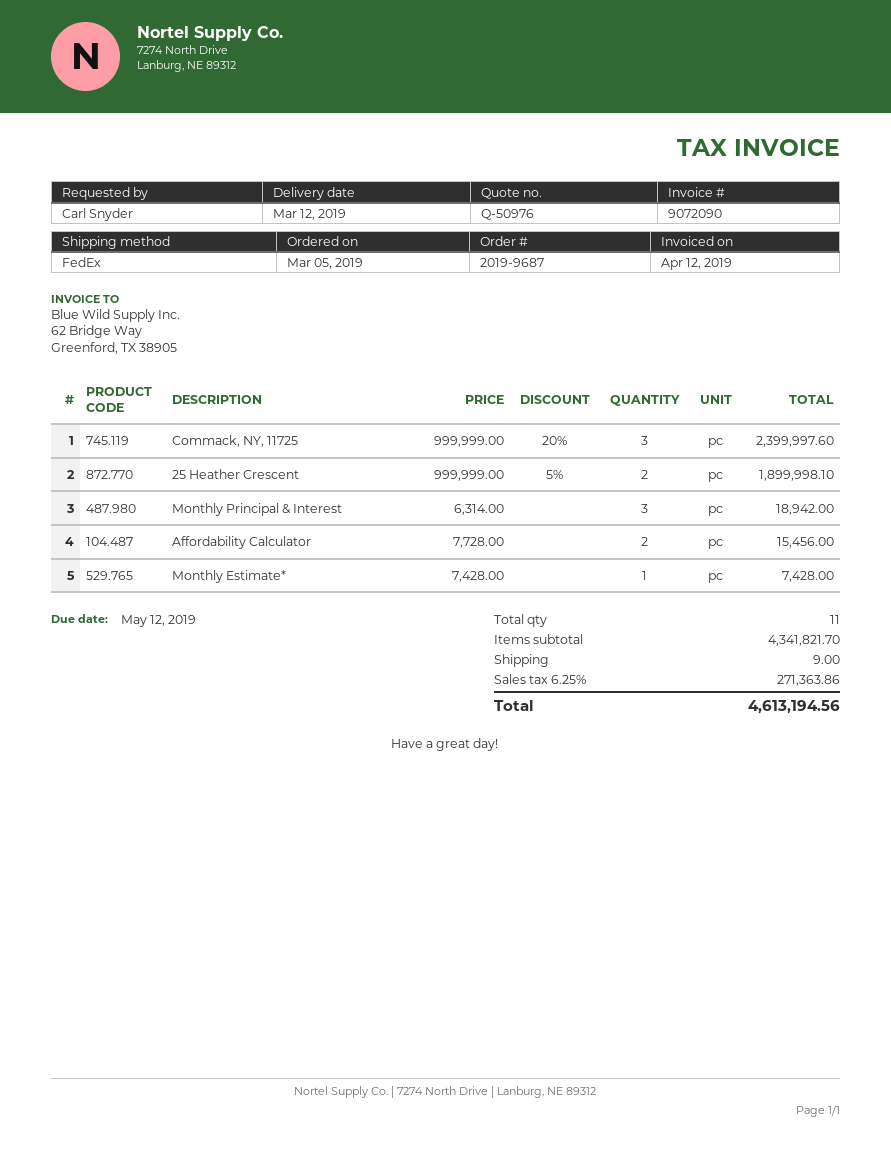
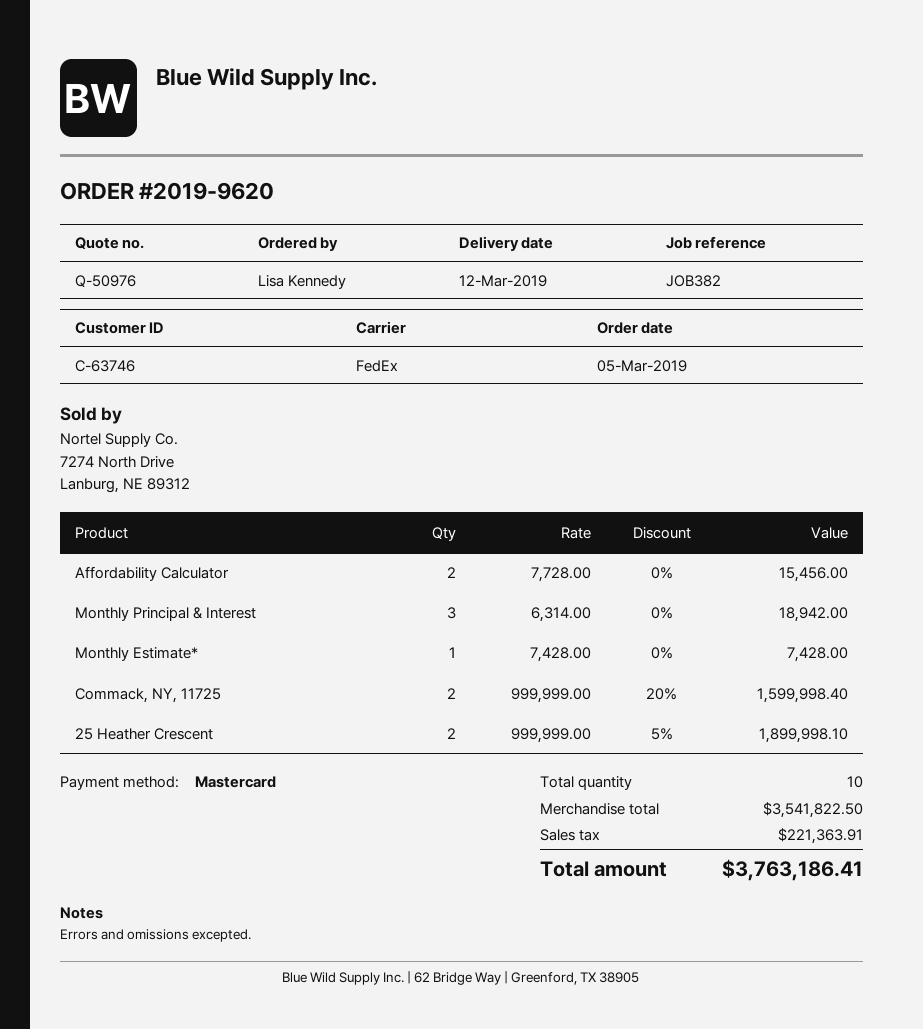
order number: 2019-9687 -> 2019-9620
ordered by: Carl Snyder -> Lisa Kennedy
Commack, NY, 11725: 3 x 999999.00 - 20% = 2399997.60 -> 2 x 999999.00 - 20% = 1599998.40
total quantity: 11 -> 10
subtotal: 4341821.70 -> 3541822.50
shipping: 9.00 -> none
tax: 271363.86 -> 221363.91
total: 4613194.56 -> 3763186.41

